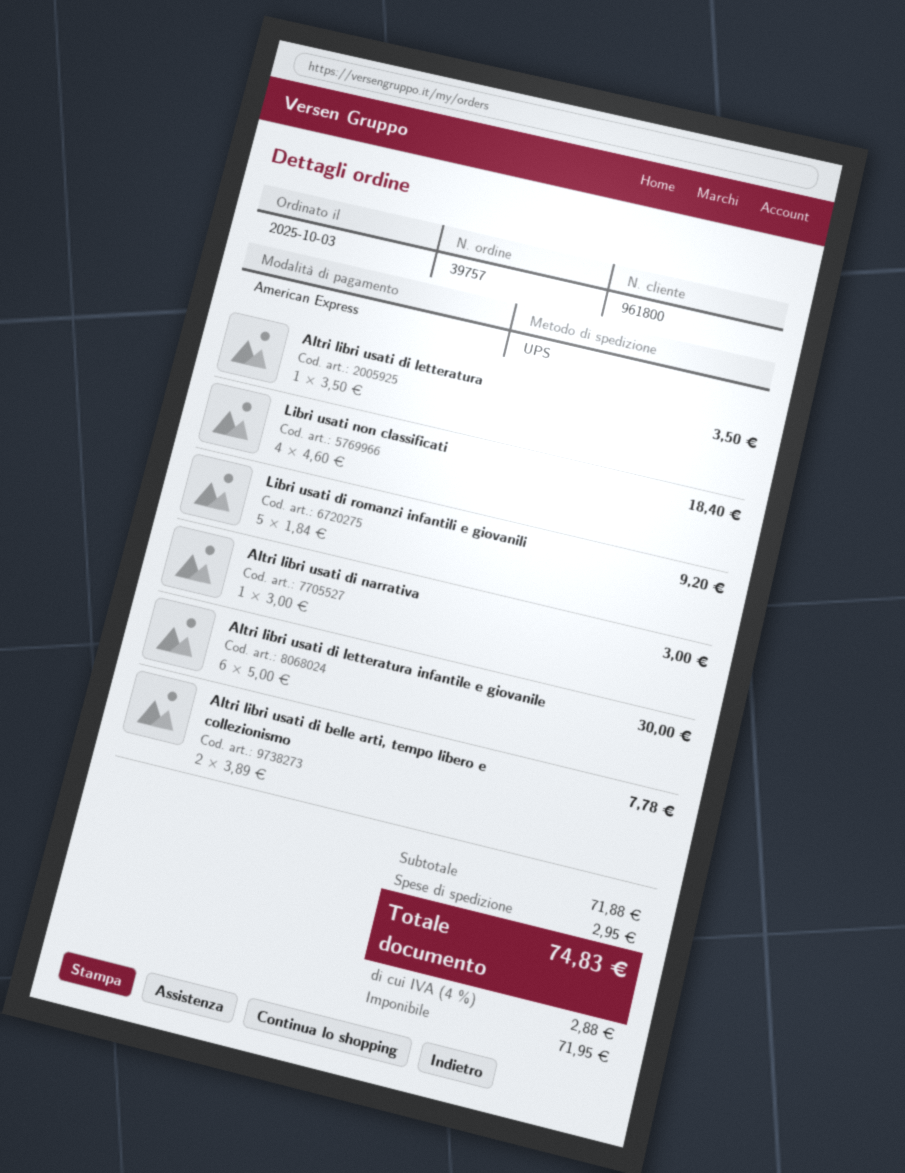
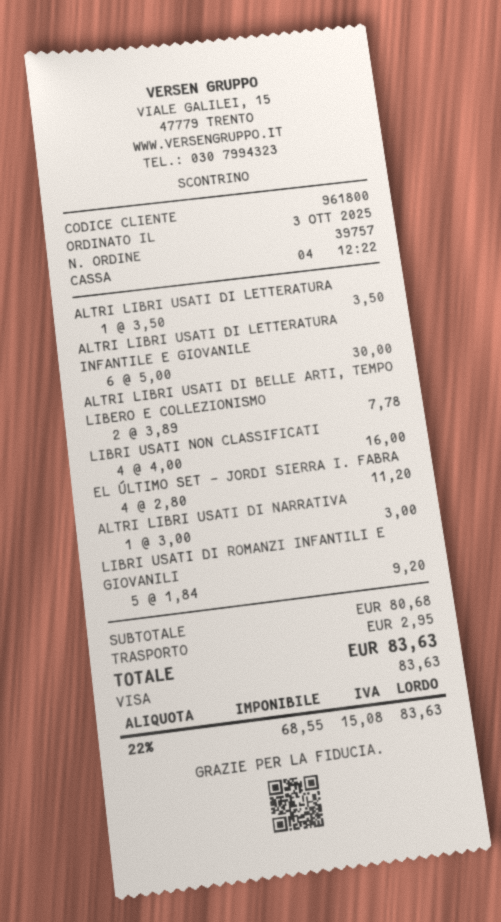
payment method: American Express -> Visa
Libri usati non classificati: 4 x 4.60 = 18.40 -> 4 x 4.00 = 16.00
EL ÚLTIMO SET - JORDI SIERRA I. FABRA: none -> 4 x 2.80 = 11.20
subtotal: 71.88 -> 80.68
net: 71.95 -> 68.55
tax: 4% = 2.88 -> 22% = 15.08
total: 74.83 -> 83.63

